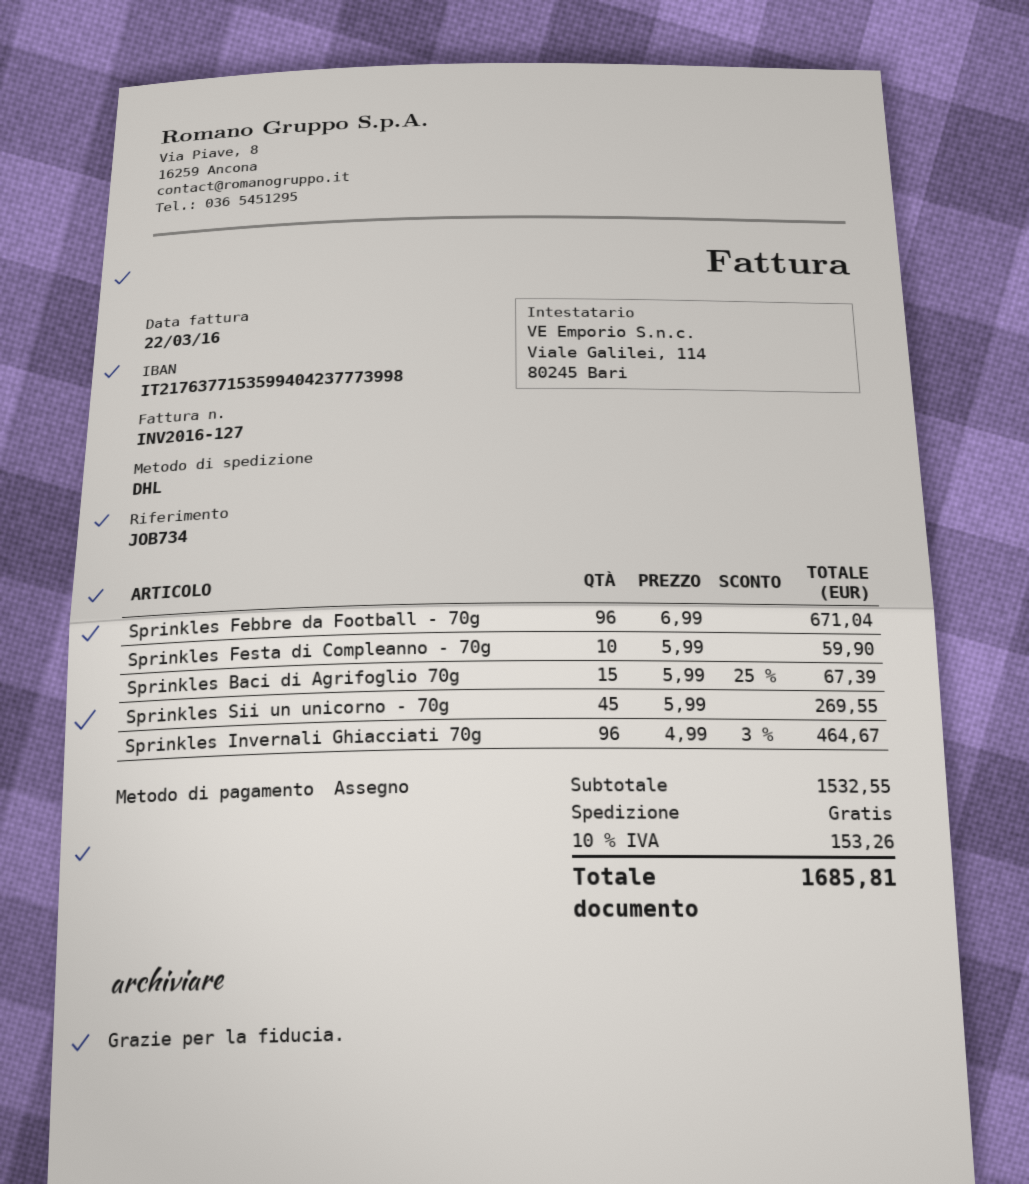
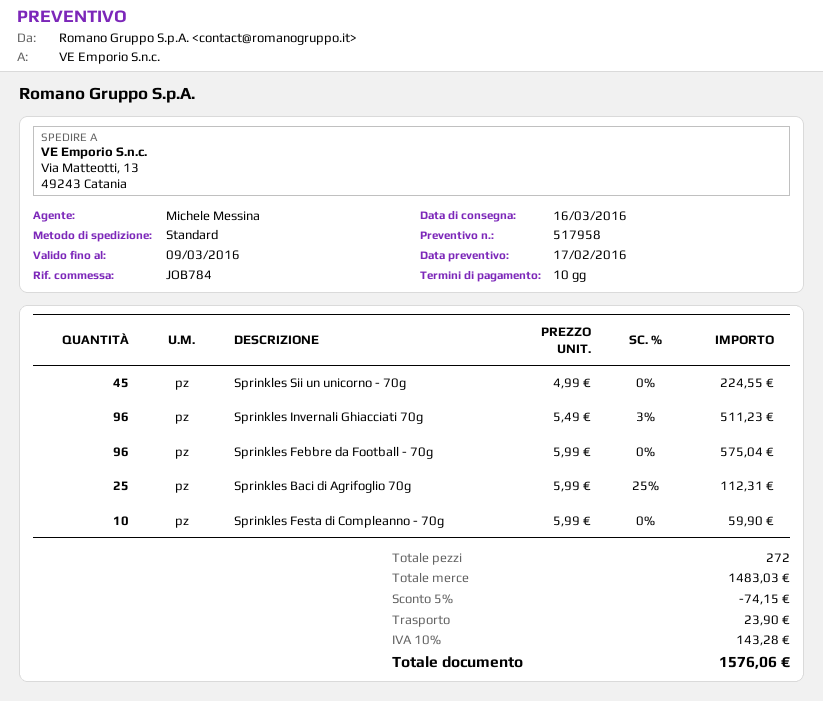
reference: JOB734 -> JOB784
shipping method: DHL -> standard
Sprinkles Febbre da Football - 70g: 96 x 6.99 = 671.04 -> 96 x 5.99 = 575.04
Sprinkles Baci di Agrifoglio 70g: 15 x 5.99 - 25% = 67.39 -> 25 x 5.99 - 25% = 112.31
Sprinkles Sii un unicorno - 70g: 45 x 5.99 = 269.55 -> 45 x 4.99 = 224.55
Sprinkles Invernali Ghiacciati 70g: 96 x 4.99 - 3% = 464.67 -> 96 x 5.49 - 3% = 511.23
subtotal: 1532.55 -> 1483.03
discount: none -> 5% = 74.15
shipping: 0.00 -> 23.90
tax: 10% = 153.26 -> 10% = 143.28
total: 1685.81 -> 1576.06

